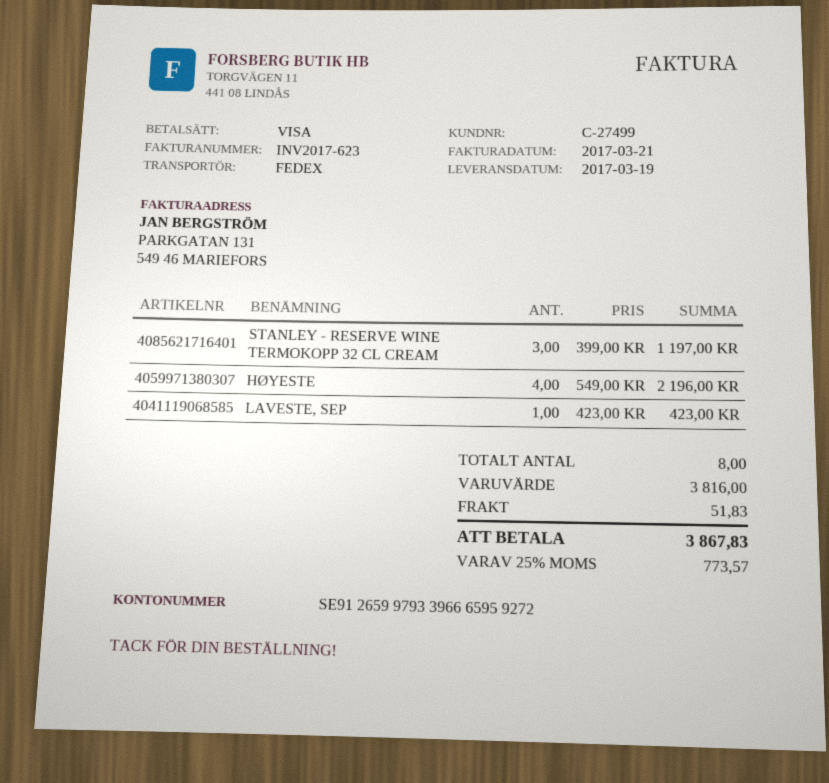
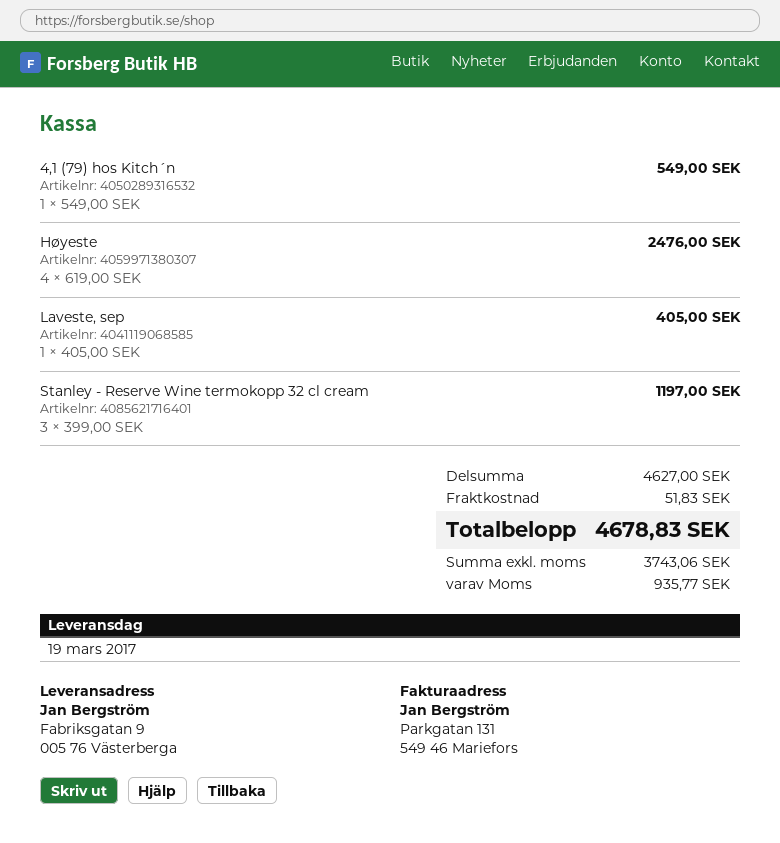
HØYESTE: 4 x 549.00 = 2196.00 -> 4 x 619.00 = 2476.00
LAVESTE, SEP: 1 x 423.00 = 423.00 -> 1 x 405.00 = 405.00
4,1 (79) hos Kitch´n: none -> 1 x 549.00 = 549.00
subtotal: 3816.00 -> 4627.00
tax: 773.57 -> 935.77
total: 3867.83 -> 4678.83

